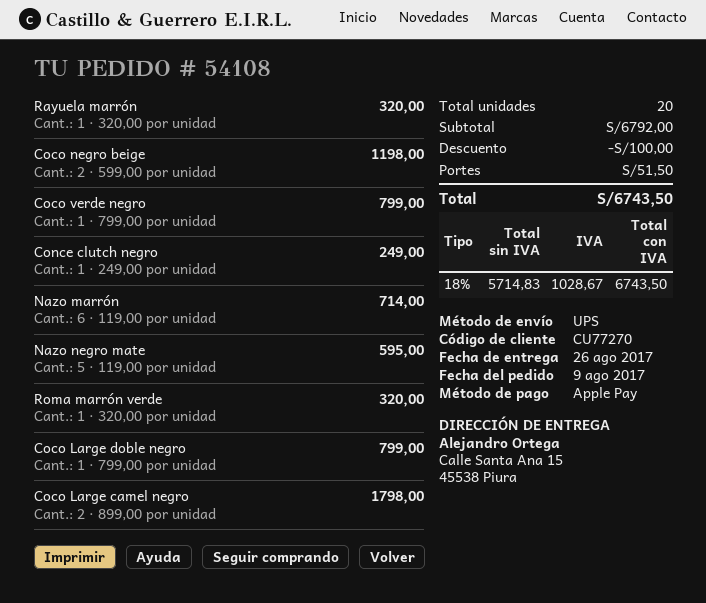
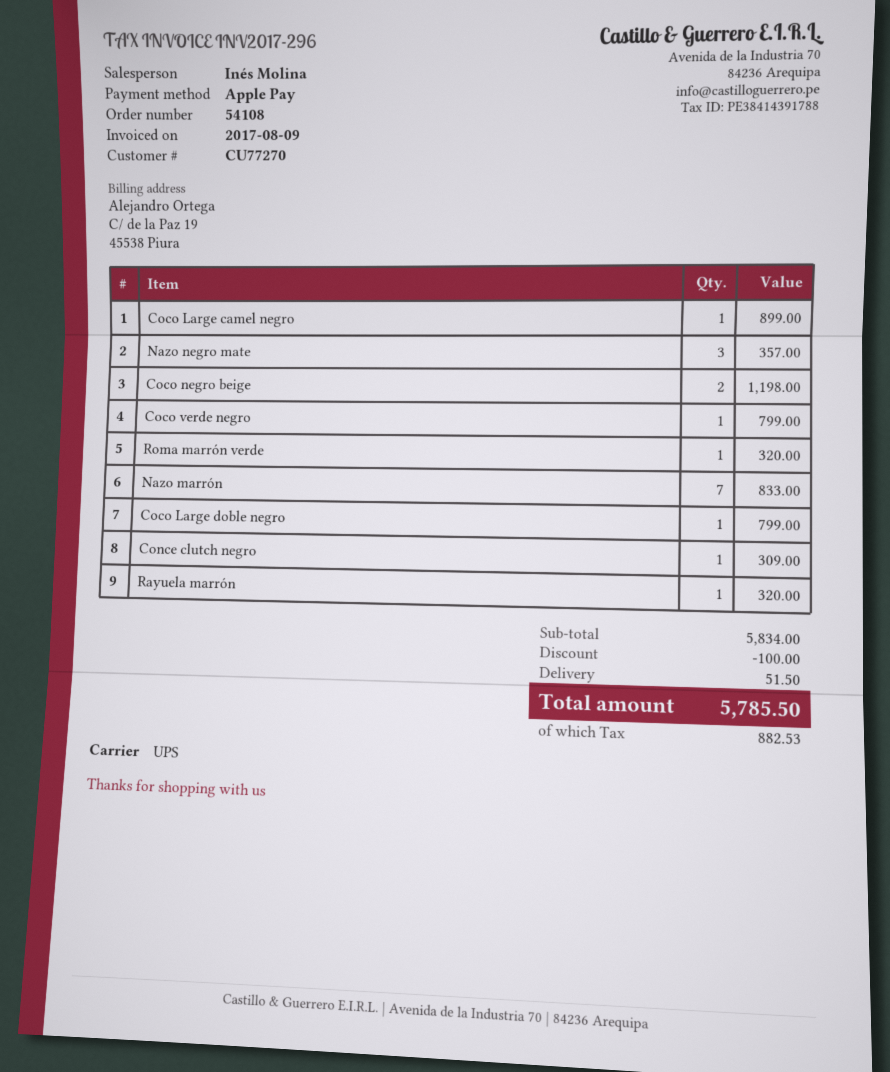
Conce clutch negro: 1 for 249.00 -> 1 for 309.00
Nazo marrón: 6 for 714.00 -> 7 for 833.00
Nazo negro mate: 5 for 595.00 -> 3 for 357.00
Coco Large camel negro: 2 for 1798.00 -> 1 for 899.00
subtotal: 6792.00 -> 5834.00
tax: 1028.67 -> 882.53
total: 6743.50 -> 5785.50

